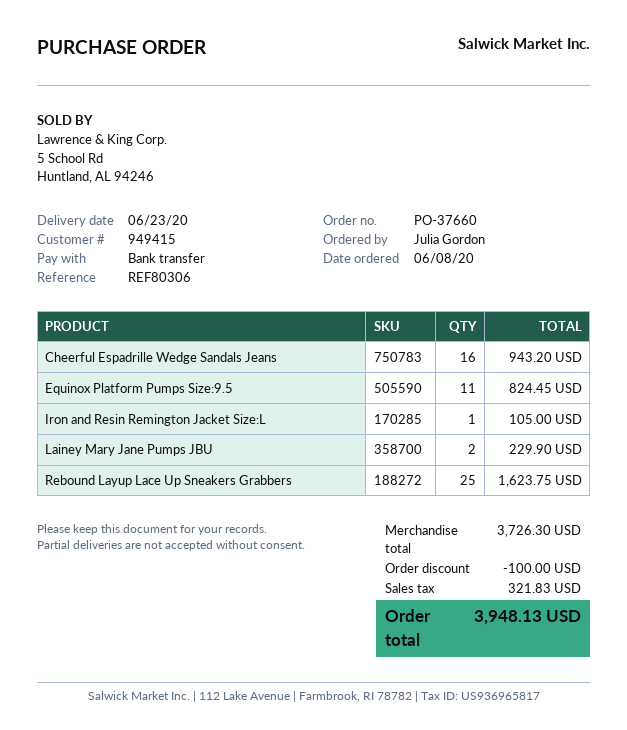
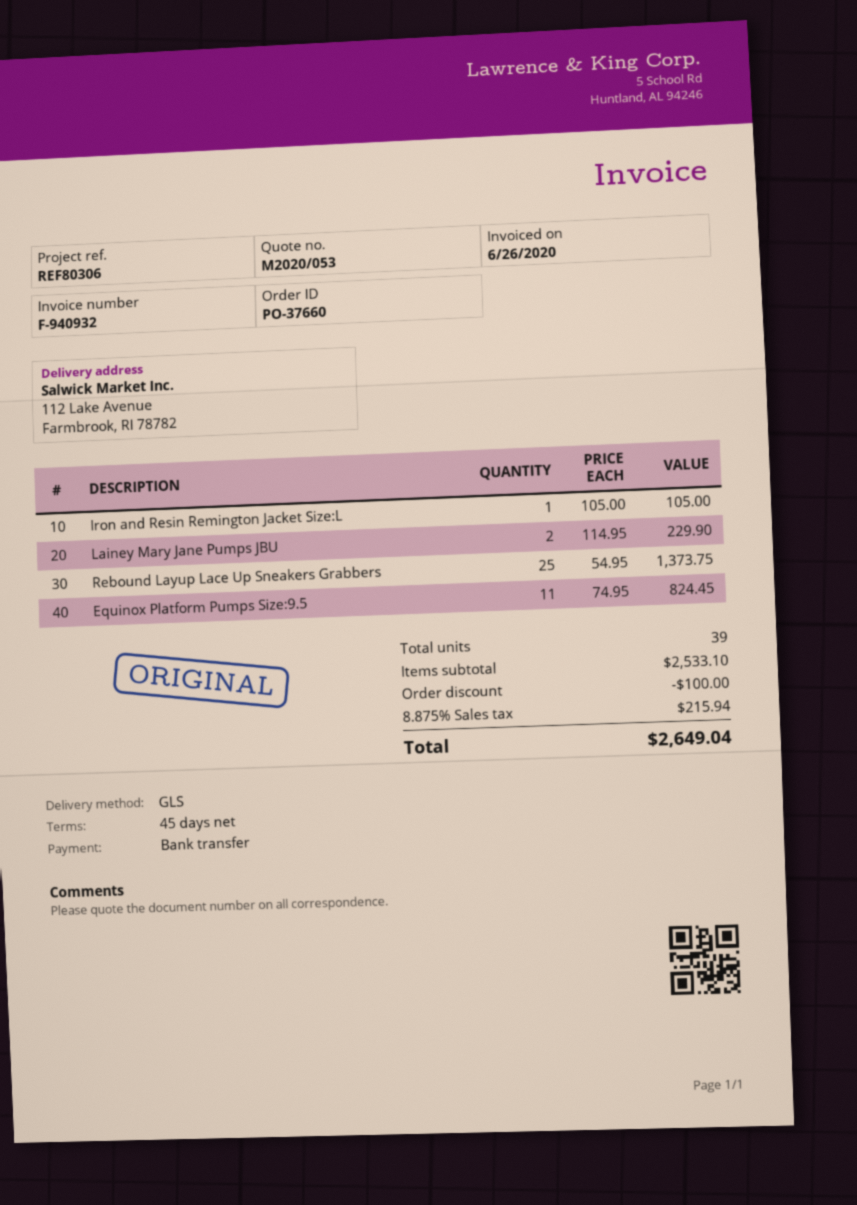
Cheerful Espadrille Wedge Sandals Jeans: 16 for 943.20 -> none
Rebound Layup Lace Up Sneakers Grabbers: 25 for 1623.75 -> 25 for 1373.75
subtotal: 3726.30 -> 2533.10
tax: 321.83 -> 215.94
total: 3948.13 -> 2649.04

